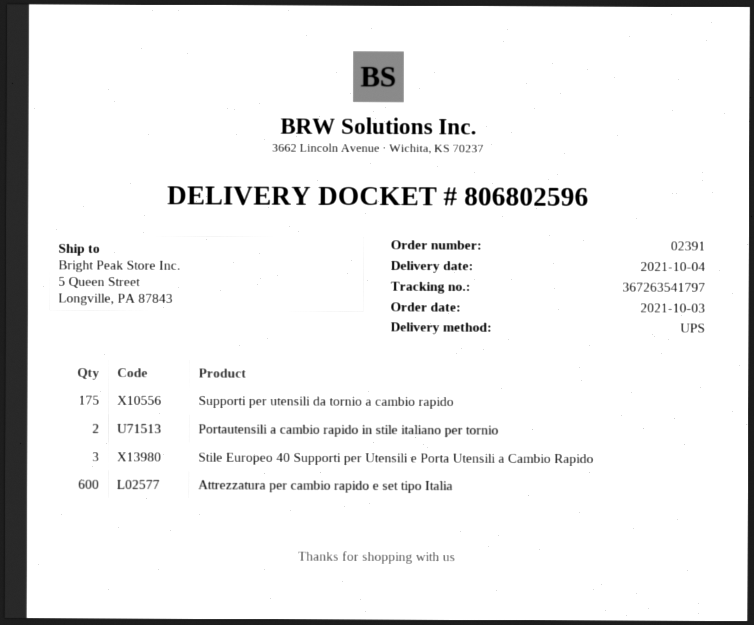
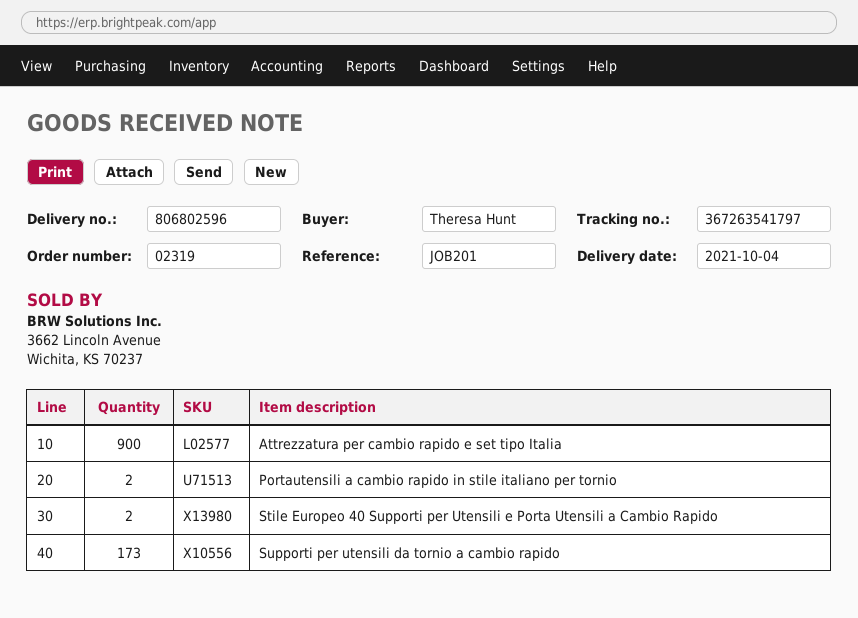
order number: 02391 -> 02319
Supporti per utensili da tornio a cambio rapido: 175 -> 173
Stile Europeo 40 Supporti per Utensili e Porta Utensili a Cambio Rapido: 3 -> 2
Attrezzatura per cambio rapido e set tipo Italia: 600 -> 900

